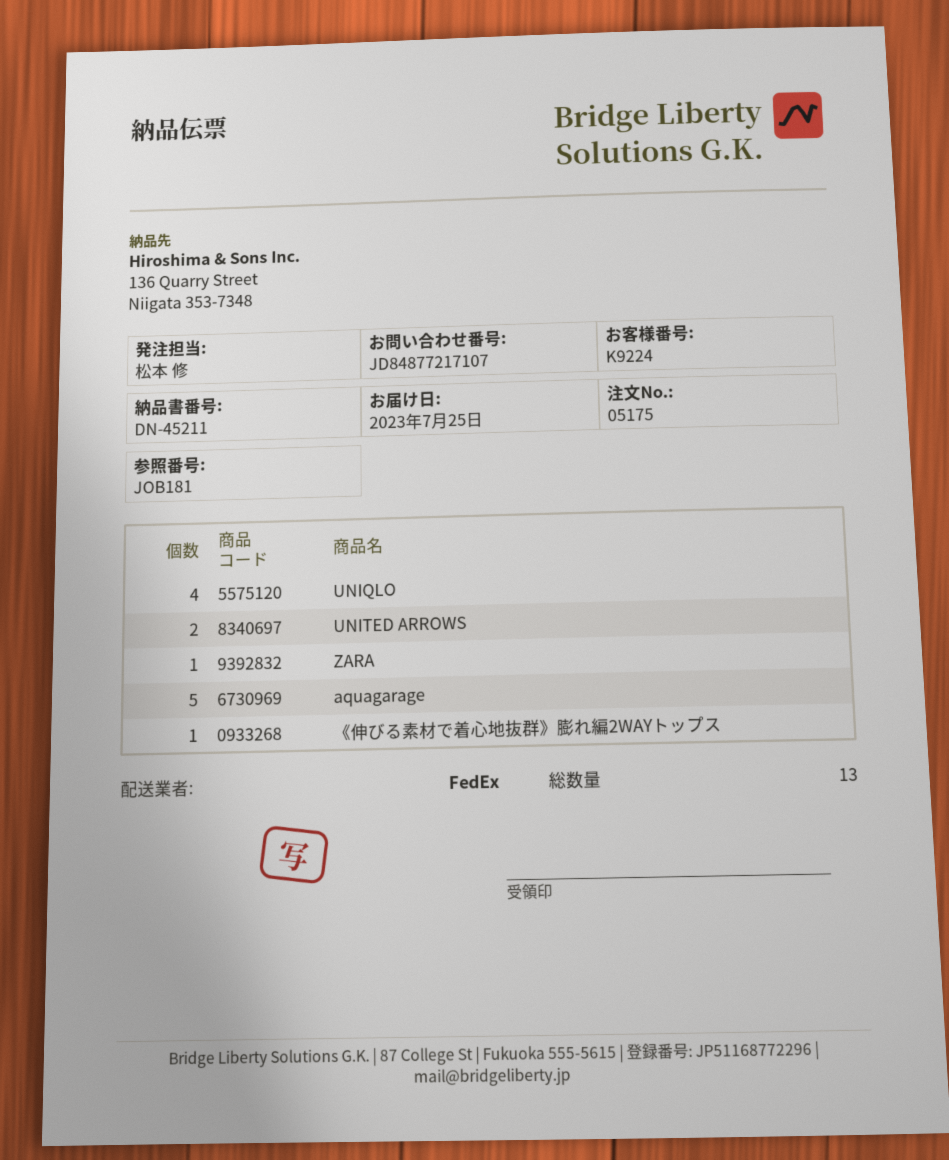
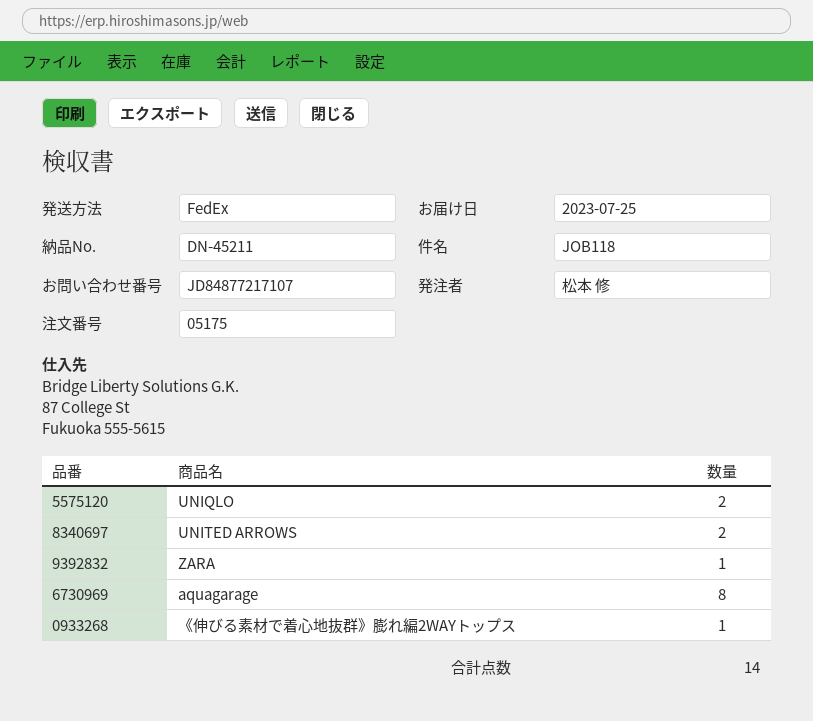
reference: JOB181 -> JOB118
UNIQLO: 4 -> 2
aquagarage: 5 -> 8
total quantity: 13 -> 14

